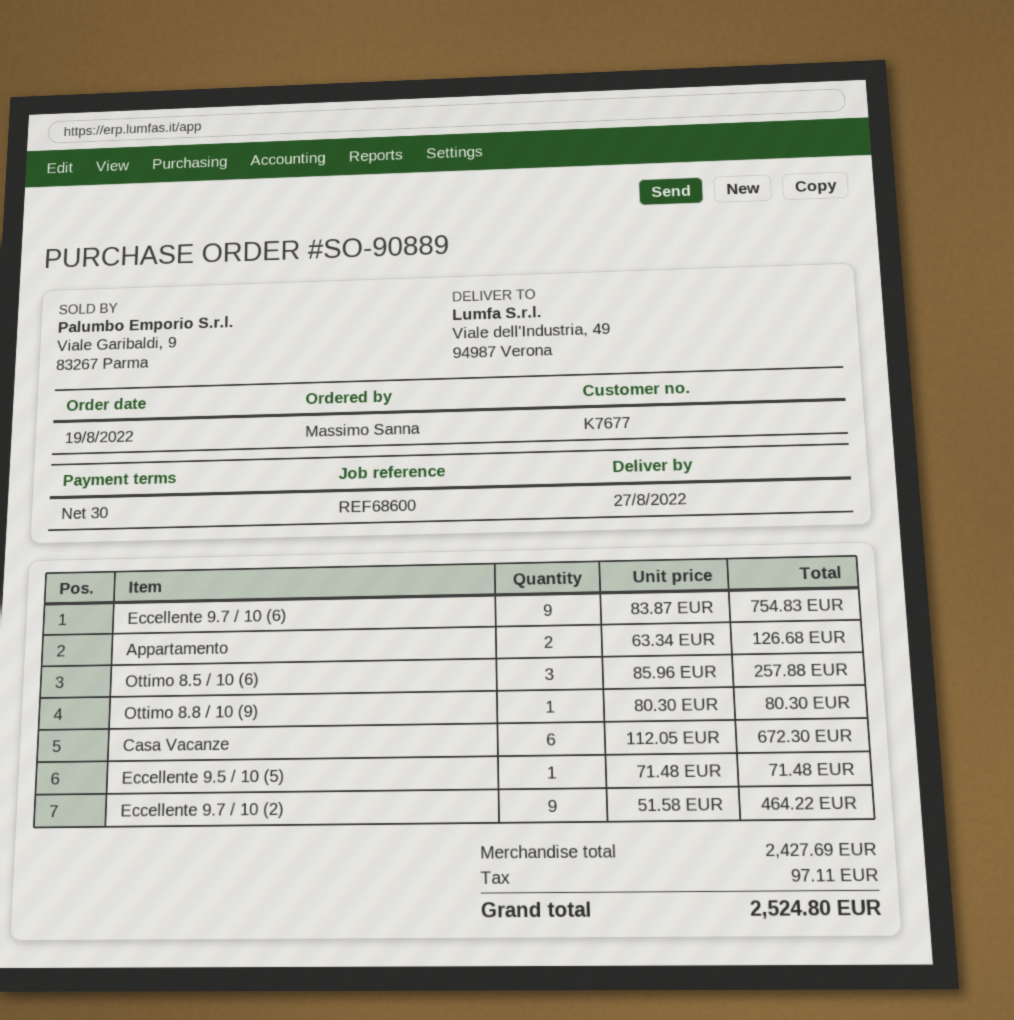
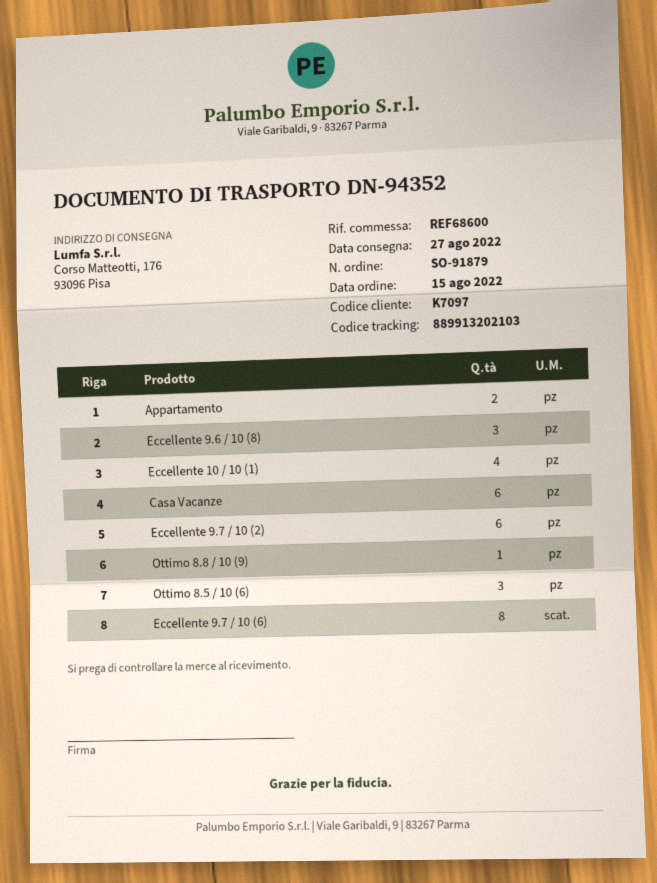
order number: SO-90889 -> SO-91879
order date: 2022-08-19 -> 2022-08-15
customer number: K7677 -> K7097
ship to: Viale dell'Industria, 49, 94987 Verona -> Corso Matteotti, 176, 93096 Pisa
Eccellente 9.7 / 10 (6): 9 -> 8
Eccellente 9.5 / 10 (5): 1 -> none
Eccellente 9.7 / 10 (2): 9 -> 6
Eccellente 9.6 / 10 (8): none -> 3
Eccellente 10 / 10 (1): none -> 4

